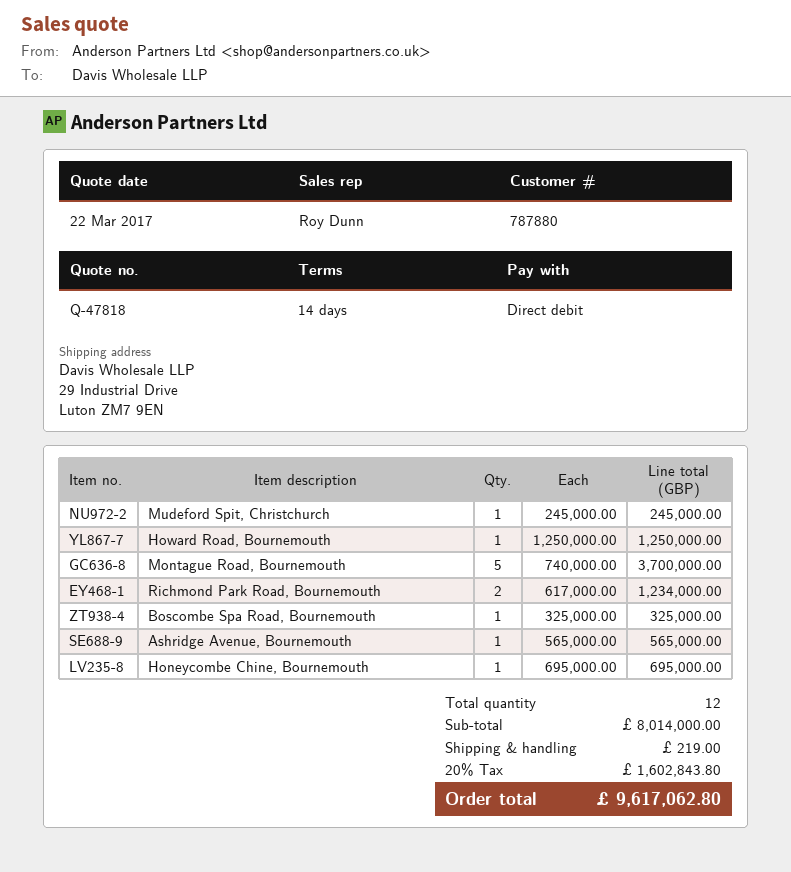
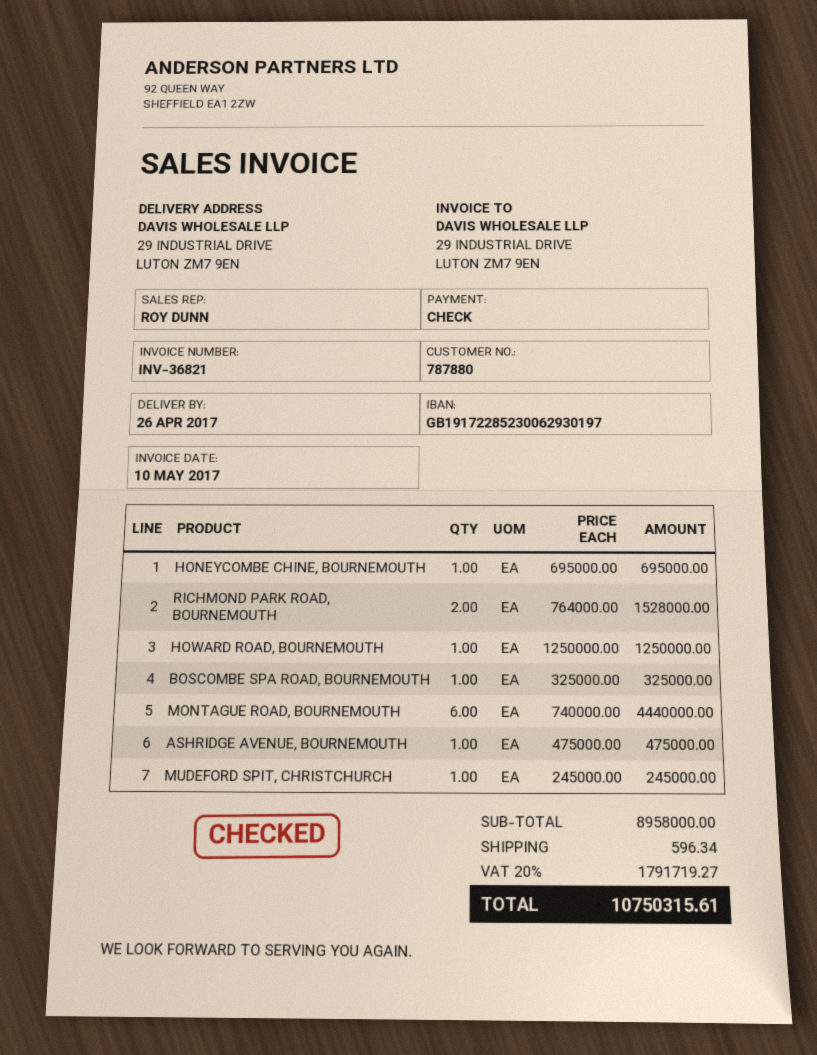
payment method: direct debit -> cheque
Montague Road, Bournemouth: 5 x 740000.00 = 3700000.00 -> 6 x 740000.00 = 4440000.00
Richmond Park Road, Bournemouth: 2 x 617000.00 = 1234000.00 -> 2 x 764000.00 = 1528000.00
Ashridge Avenue, Bournemouth: 1 x 565000.00 = 565000.00 -> 1 x 475000.00 = 475000.00
subtotal: 8014000.00 -> 8958000.00
shipping: 219.00 -> 596.34
tax: 20% = 1602843.80 -> 20% = 1791719.27
total: 9617062.80 -> 10750315.61

